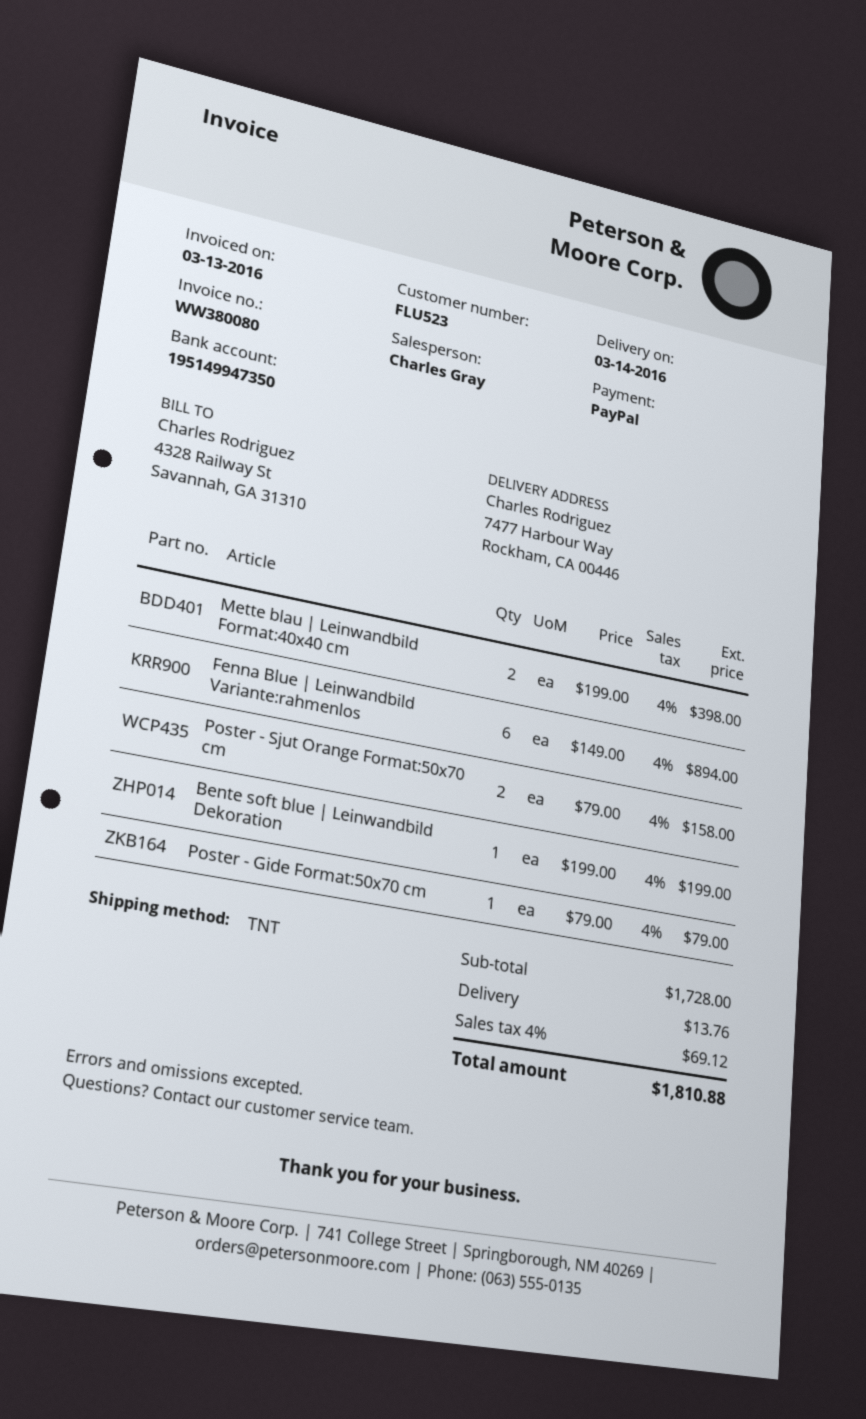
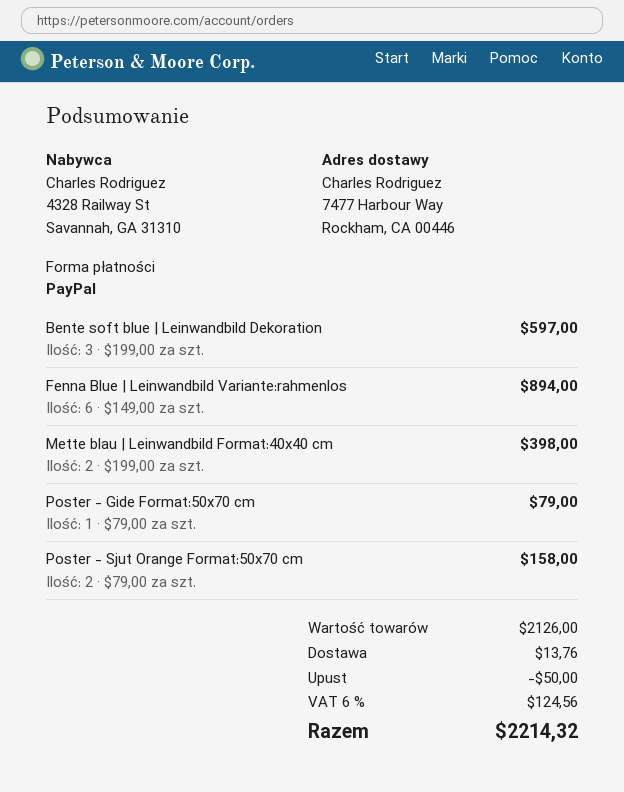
Bente soft blue | Leinwandbild Dekoration: 1 x 199.00 = 199.00 -> 3 x 199.00 = 597.00
subtotal: 1728.00 -> 2126.00
discount: none -> 50.00
tax: 4% = 69.12 -> 6% = 124.56
total: 1810.88 -> 2214.32

